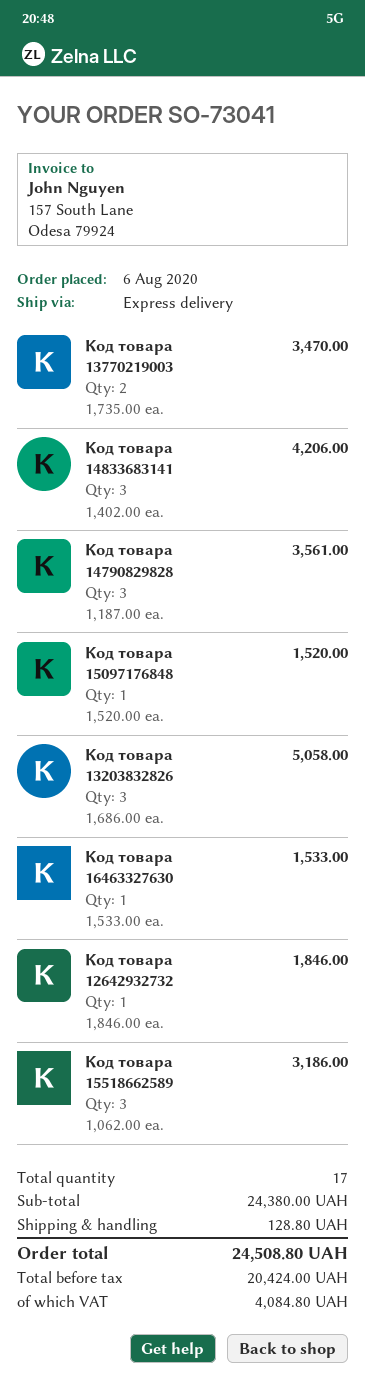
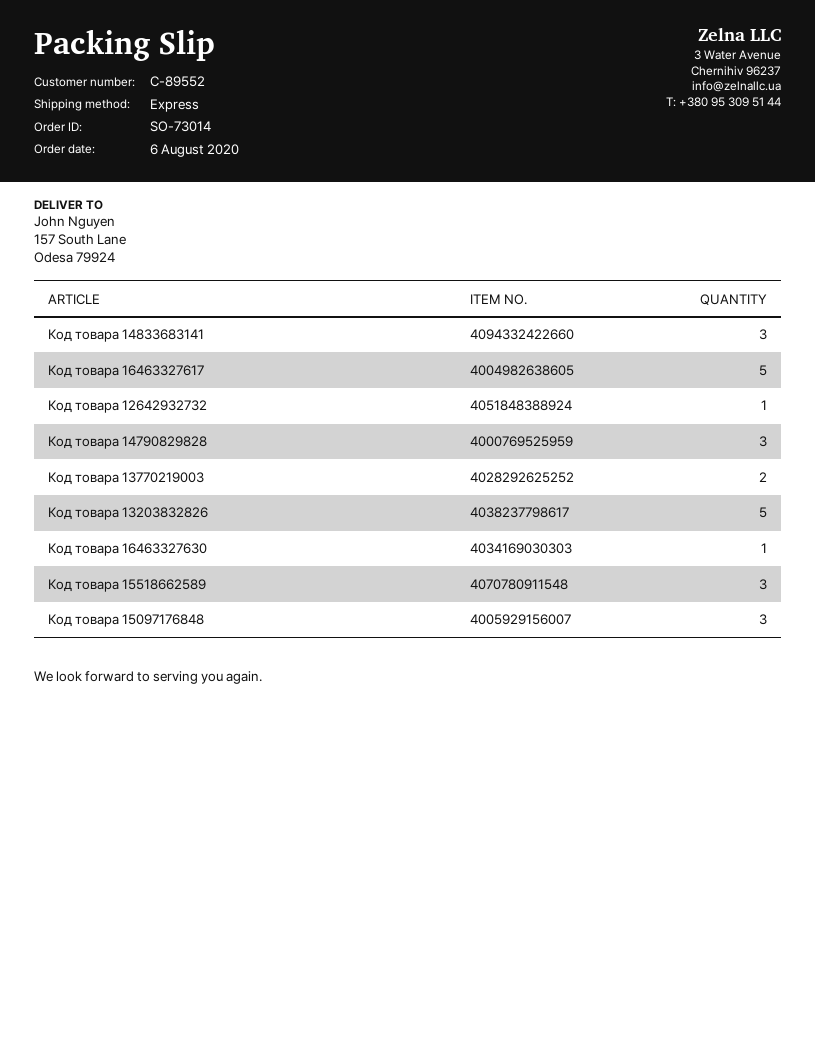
order number: SO-73041 -> SO-73014
Код товара 15097176848: 1 -> 3
Код товара 13203832826: 3 -> 5
Код товара 16463327617: none -> 5

